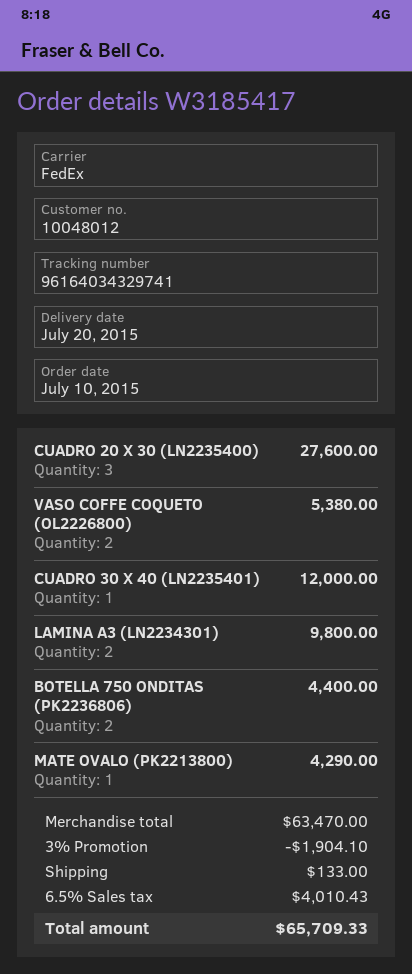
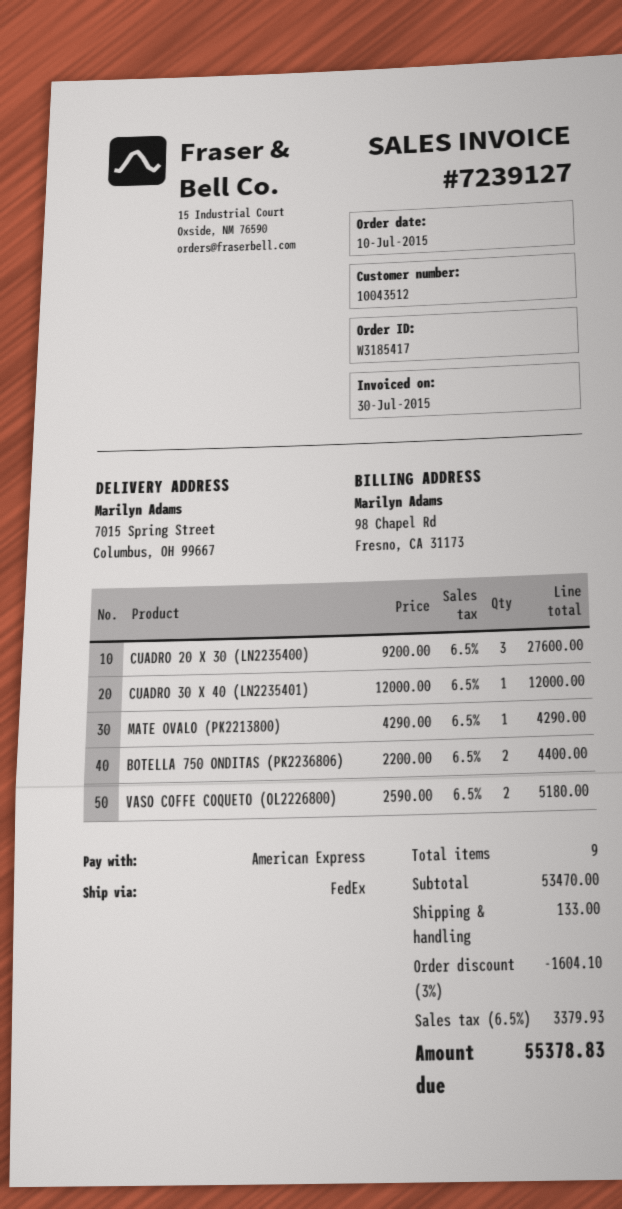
customer number: 10048012 -> 10043512
VASO COFFE COQUETO (OL2226800): 2 for 5380.00 -> 2 for 5180.00
LAMINA A3 (LN2234301): 2 for 9800.00 -> none
subtotal: 63470.00 -> 53470.00
discount: 3% = 1904.10 -> 3% = 1604.10
tax: 6.5% = 4010.43 -> 6.5% = 3379.93
total: 65709.33 -> 55378.83

